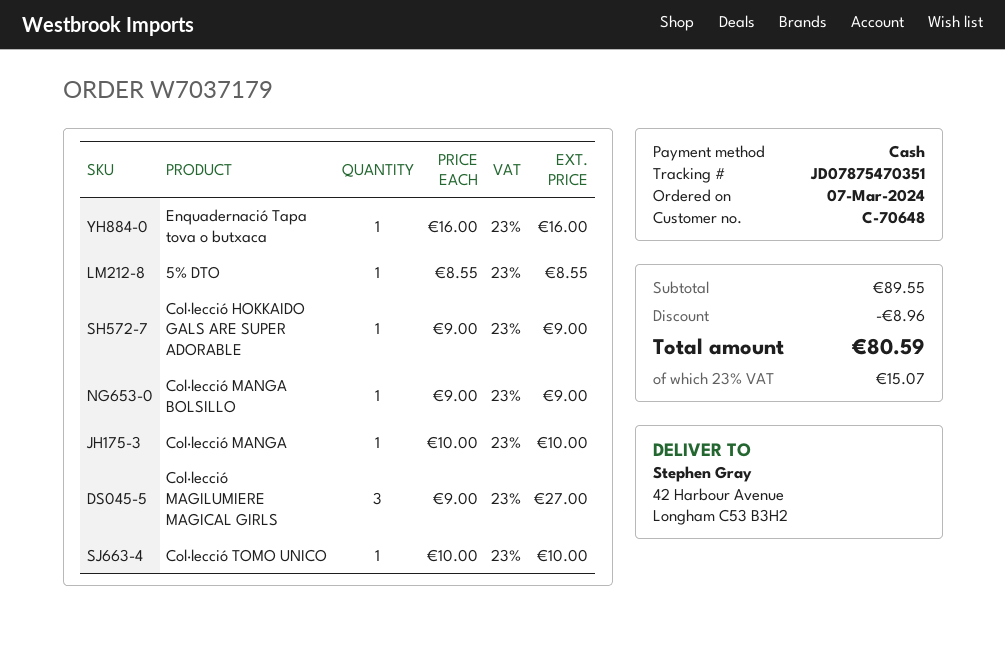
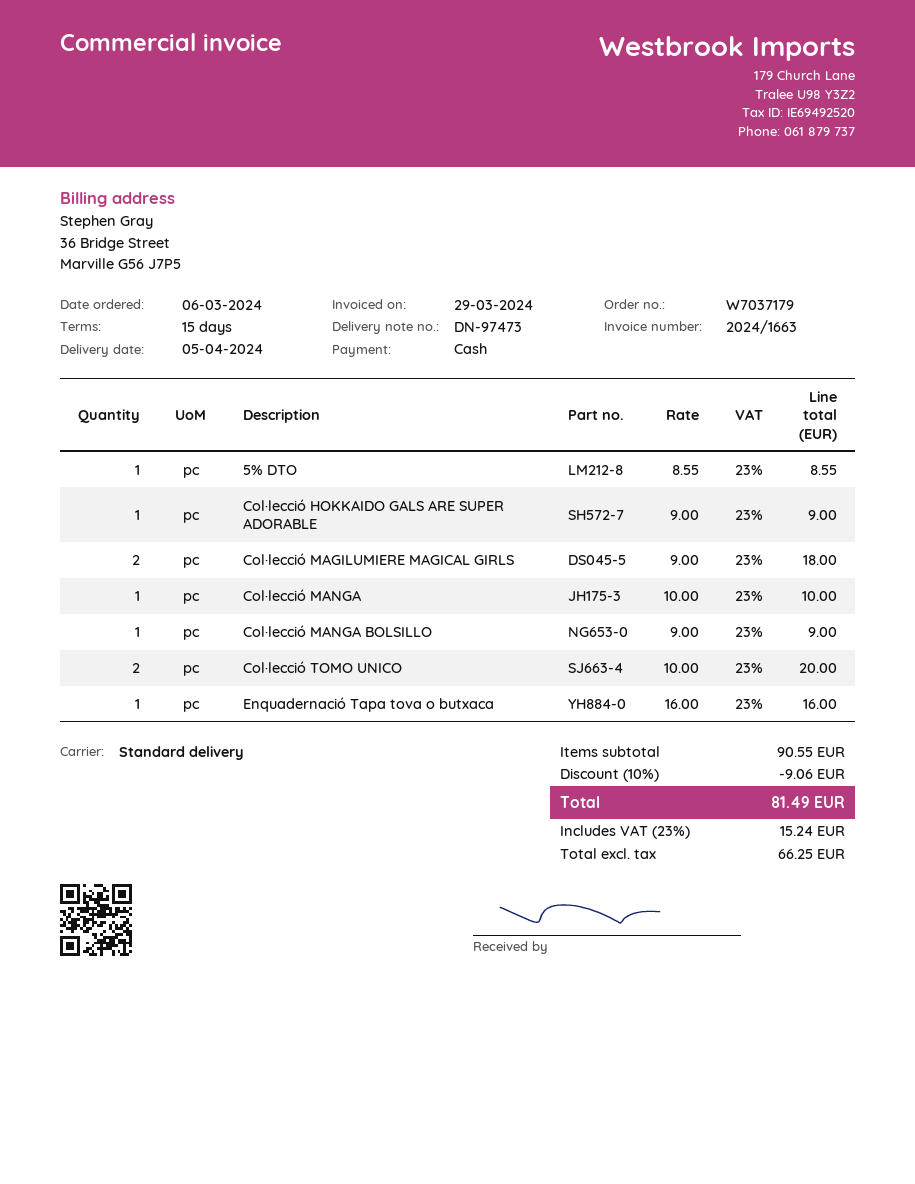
order date: 2024-03-07 -> 2024-03-06
Col·lecció MAGILUMIERE MAGICAL GIRLS: 3 x 9.00 = 27.00 -> 2 x 9.00 = 18.00
Col·lecció TOMO UNICO: 1 x 10.00 = 10.00 -> 2 x 10.00 = 20.00
subtotal: 89.55 -> 90.55
discount: 8.96 -> 9.06
tax: 23% = 15.07 -> 23% = 15.24
total: 80.59 -> 81.49

